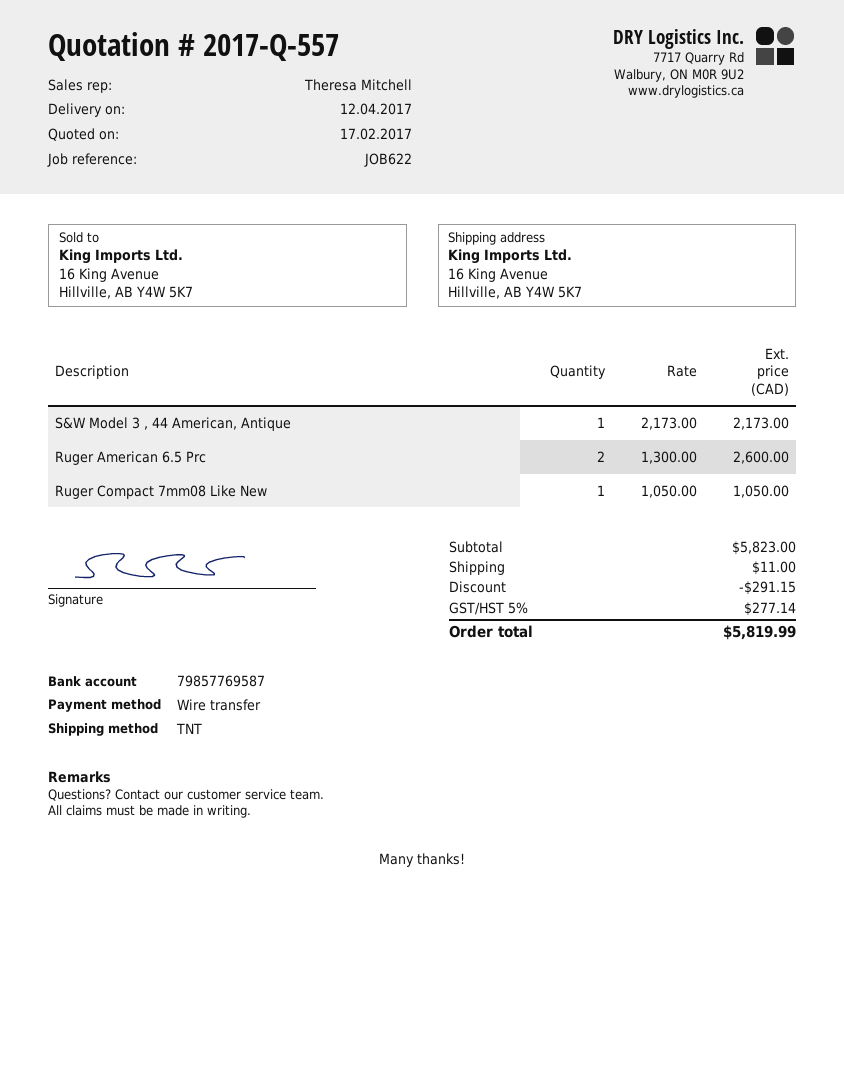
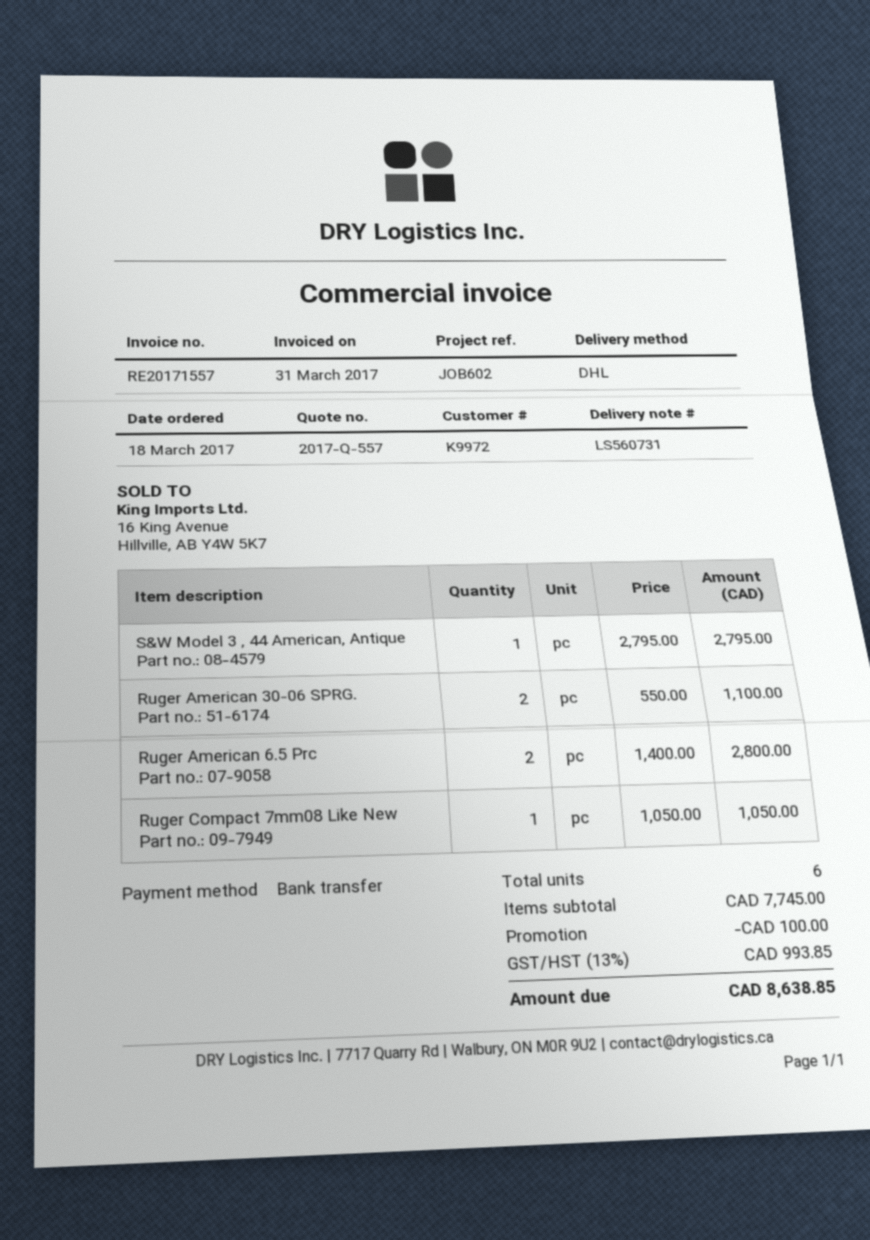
reference: JOB622 -> JOB602
shipping method: TNT -> DHL
S&W Model 3 , 44 American, Antique: 1 x 2173.00 = 2173.00 -> 1 x 2795.00 = 2795.00
Ruger American 6.5 Prc: 2 x 1300.00 = 2600.00 -> 2 x 1400.00 = 2800.00
Ruger American 30-06 SPRG.: none -> 2 x 550.00 = 1100.00
subtotal: 5823.00 -> 7745.00
discount: 291.15 -> 100.00
shipping: 11.00 -> none
tax: 5% = 277.14 -> 13% = 993.85
total: 5819.99 -> 8638.85

